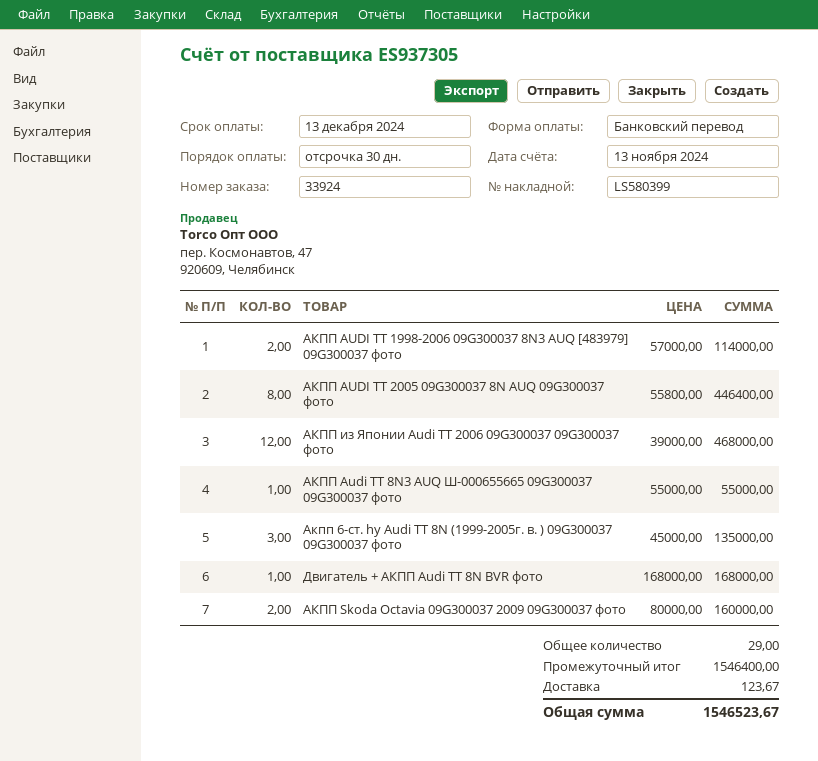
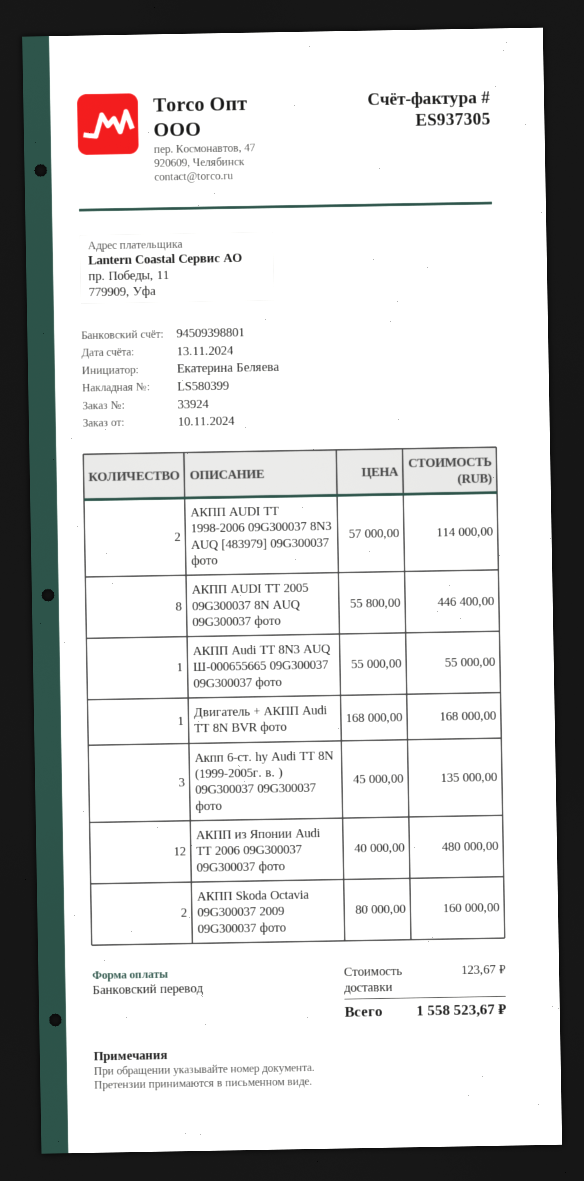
АКПП из Японии Audi TT 2006 09G300037 09G300037 фото: 12 x 39000.00 = 468000.00 -> 12 x 40000.00 = 480000.00
total: 1546523.67 -> 1558523.67

